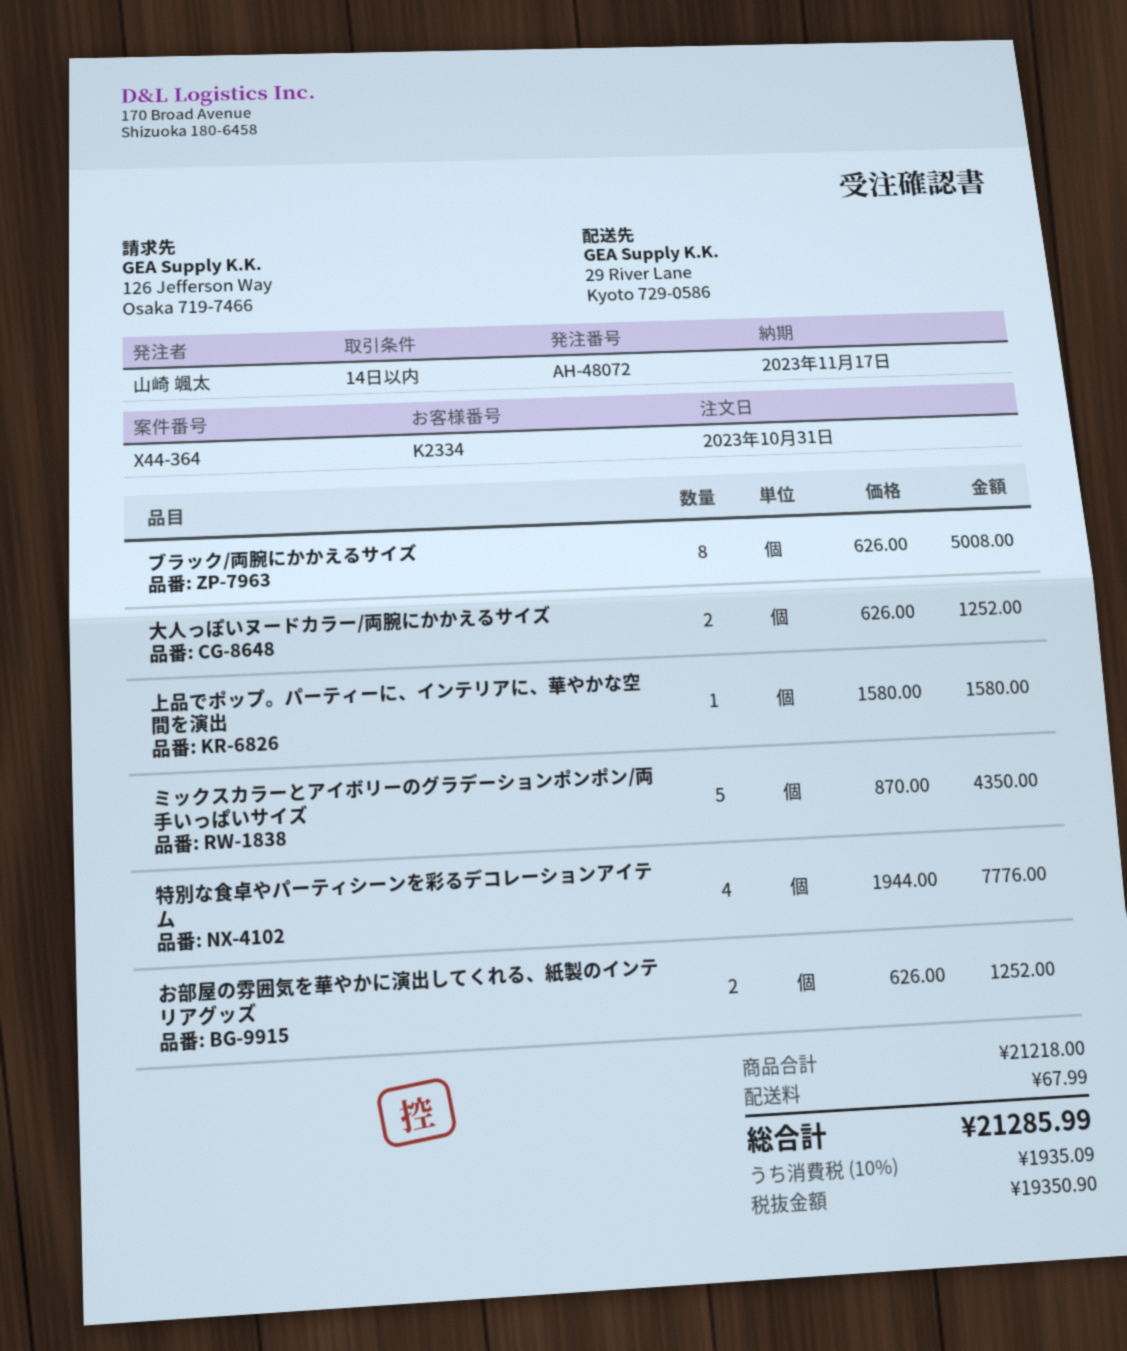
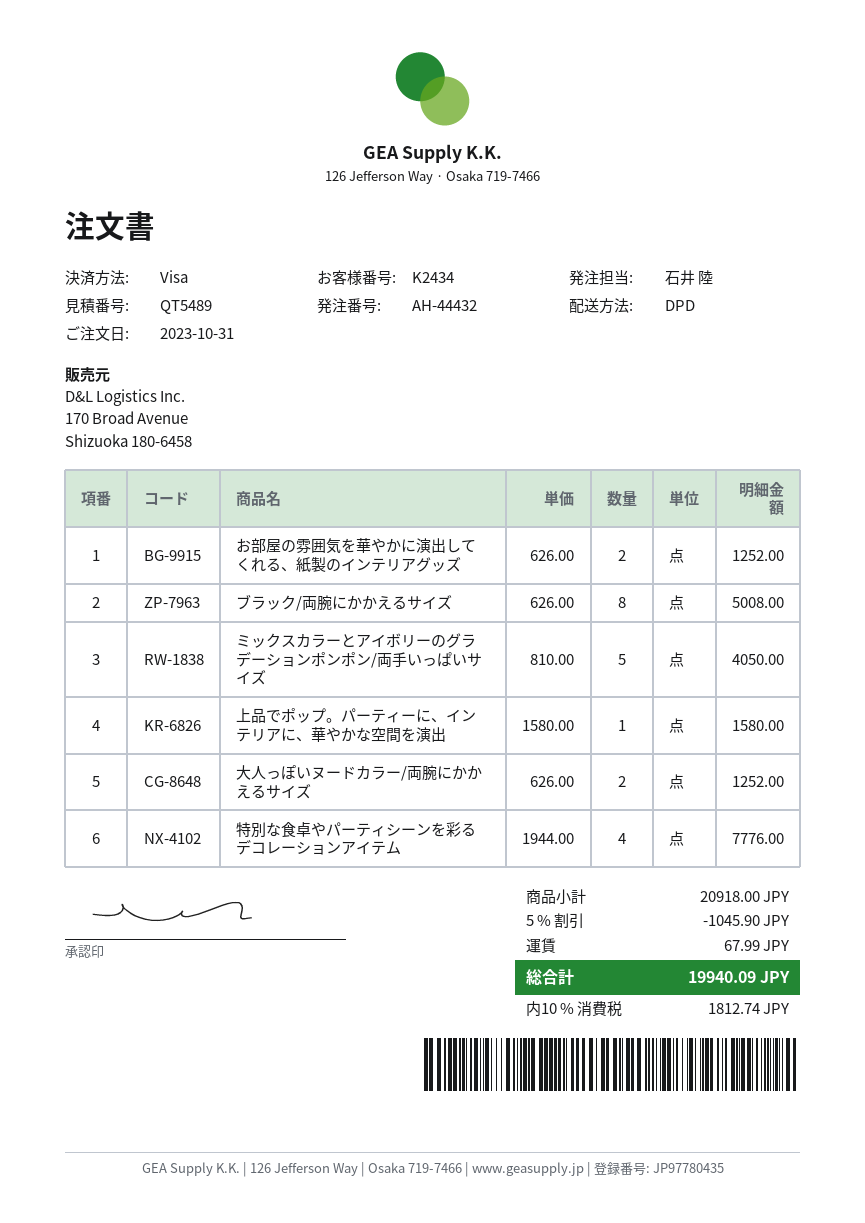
order number: AH-48072 -> AH-44432
customer number: K2334 -> K2434
ordered by: 山崎 颯太 -> 石井 陸
ミックスカラーとアイボリーのグラデーションポンポン/両手いっぱいサイズ: 5 x 870.00 = 4350.00 -> 5 x 810.00 = 4050.00
subtotal: 21218.00 -> 20918.00
discount: none -> 5% = 1045.90
tax: 10% = 1935.09 -> 10% = 1812.74
total: 21285.99 -> 19940.09

